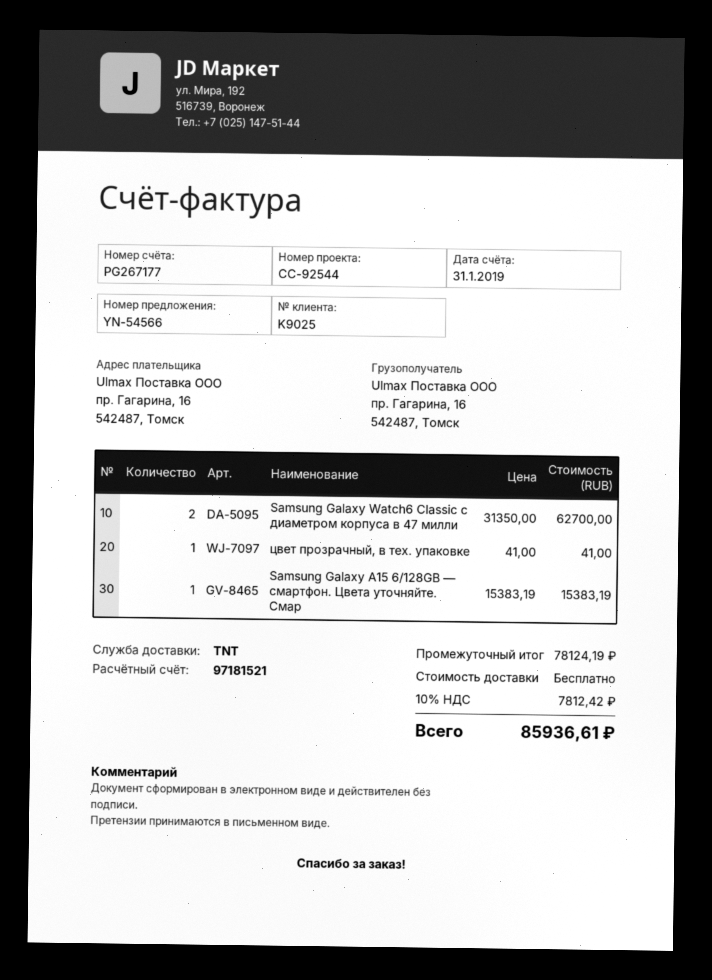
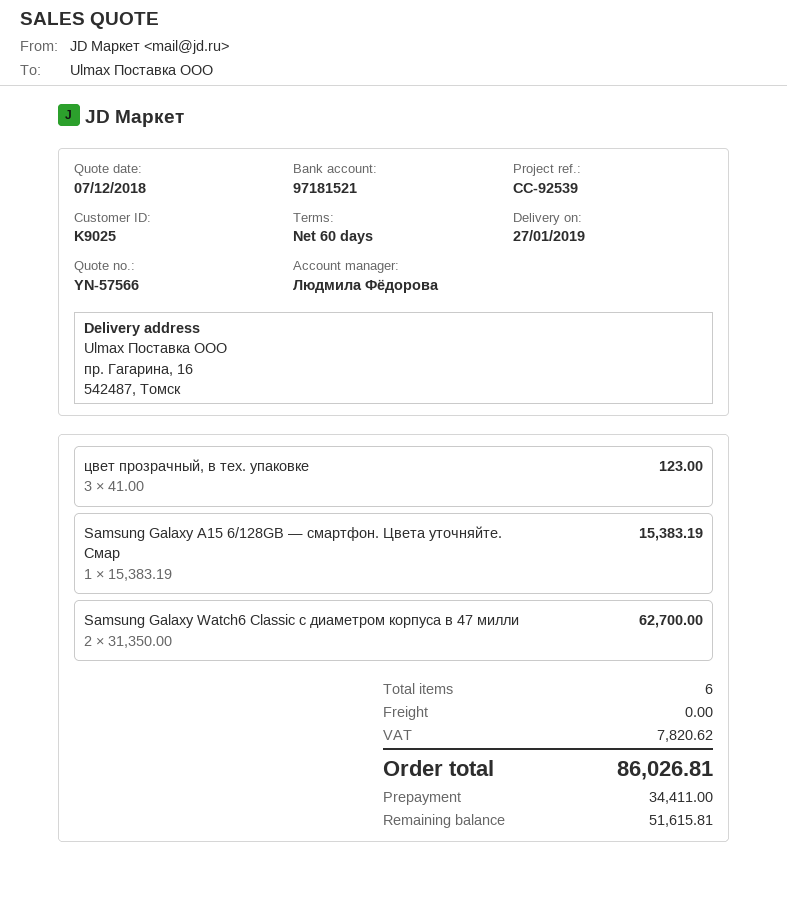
quote number: YN-54566 -> YN-57566
reference: CC-92544 -> CC-92539
цвет прозрачный, в тех. упаковке: 1 x 41.00 = 41.00 -> 3 x 41.00 = 123.00
tax: 7812.42 -> 7820.62
total: 85936.61 -> 86026.81

